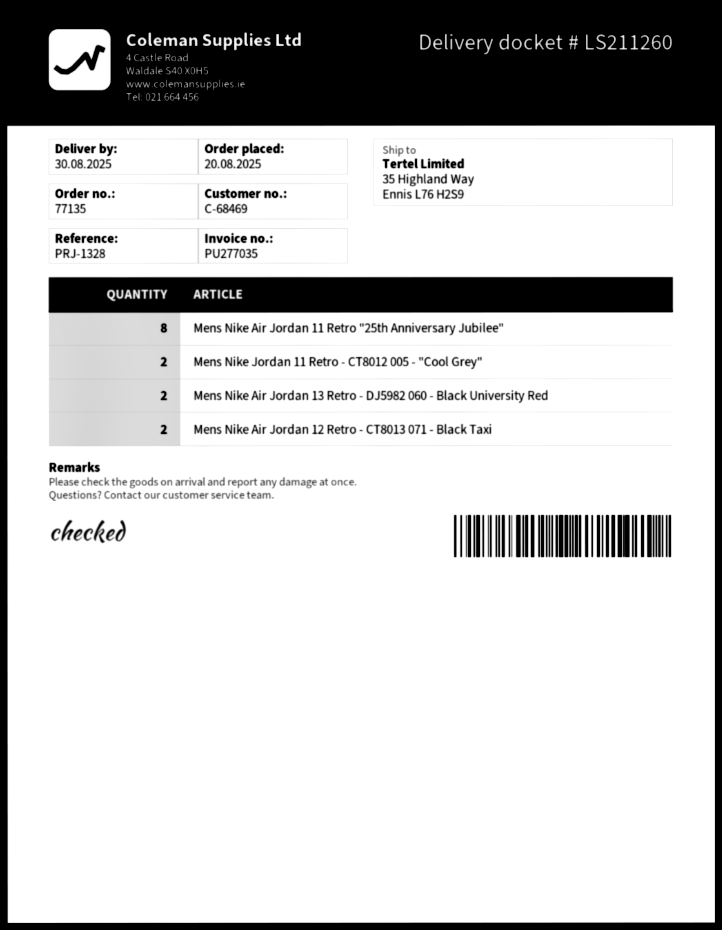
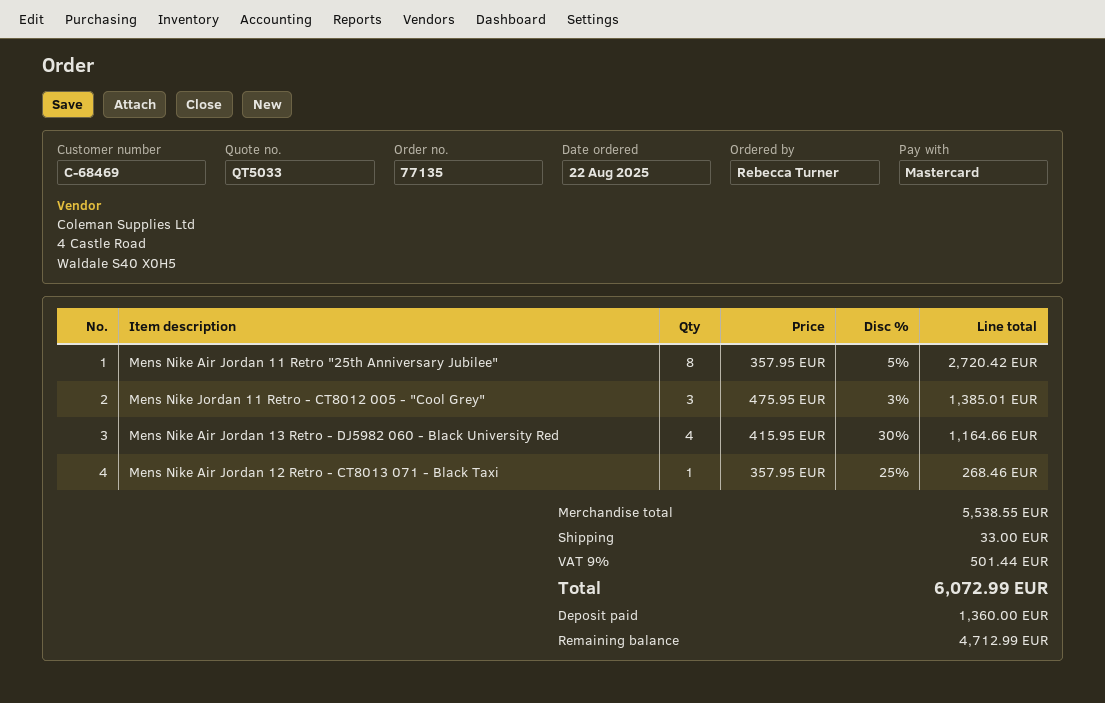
order date: 2025-08-20 -> 2025-08-22
Mens Nike Jordan 11 Retro - CT8012 005 - "Cool Grey": 2 -> 3
Mens Nike Air Jordan 13 Retro - DJ5982 060 - Black University Red: 2 -> 4
Mens Nike Air Jordan 12 Retro - CT8013 071 - Black Taxi: 2 -> 1

